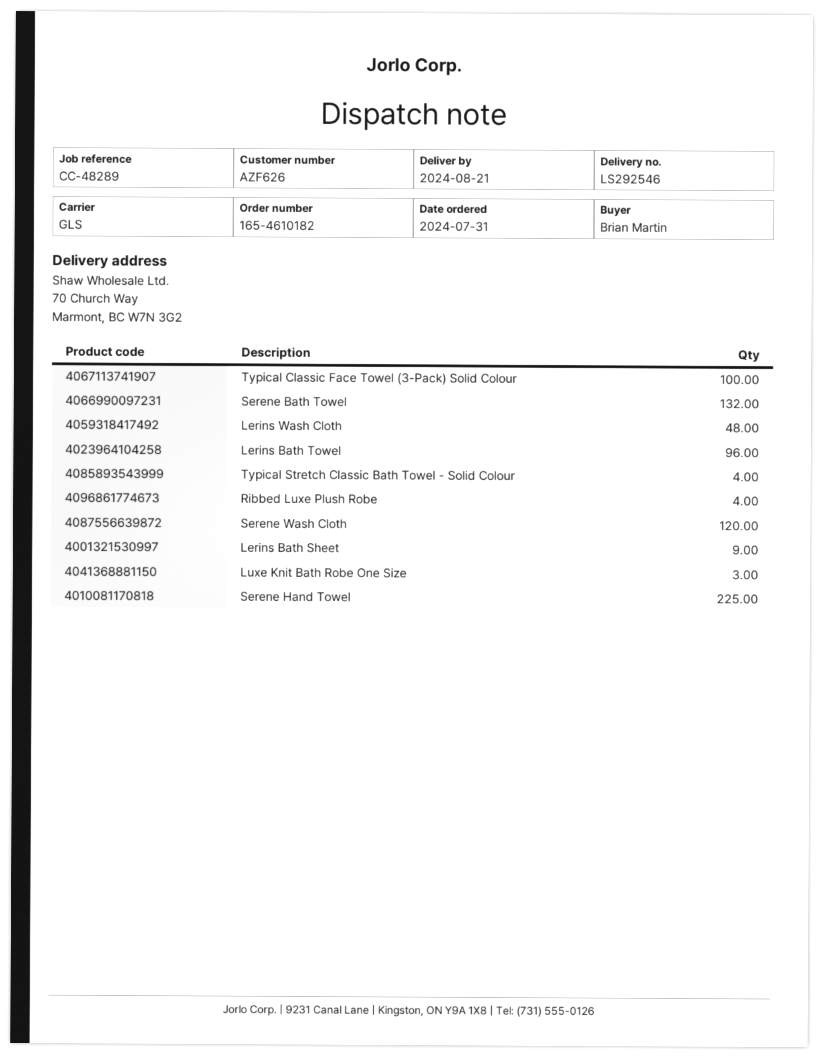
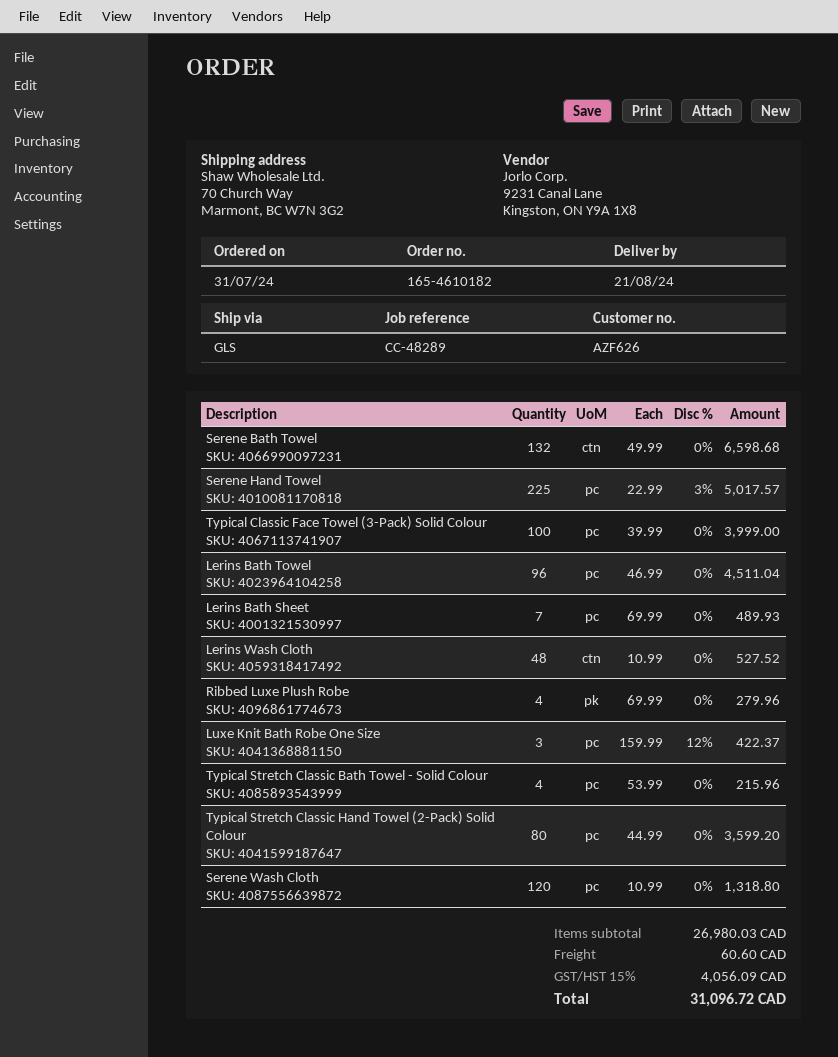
Lerins Bath Sheet: 9 -> 7
Typical Stretch Classic Hand Towel (2-Pack) Solid Colour: none -> 80

